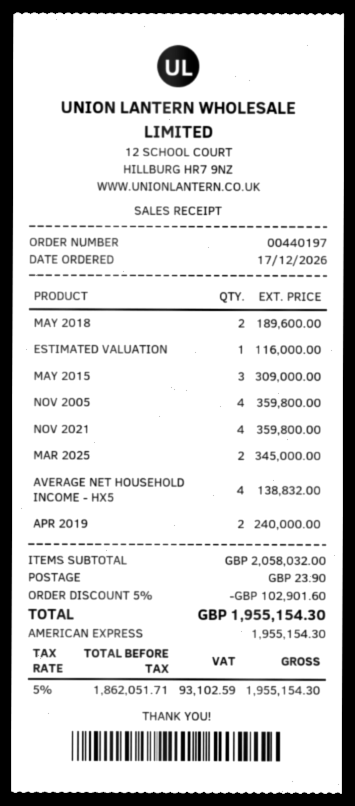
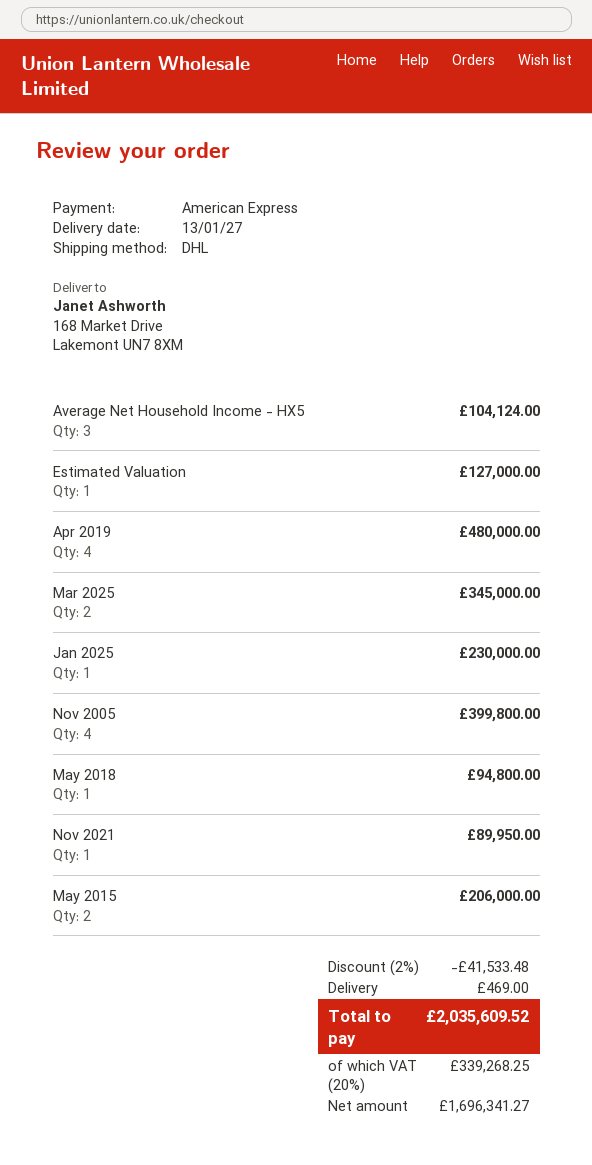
MAY 2018: 2 for 189600.00 -> 1 for 94800.00
ESTIMATED VALUATION: 1 for 116000.00 -> 1 for 127000.00
MAY 2015: 3 for 309000.00 -> 2 for 206000.00
NOV 2005: 4 for 359800.00 -> 4 for 399800.00
NOV 2021: 4 for 359800.00 -> 1 for 89950.00
AVERAGE NET HOUSEHOLD INCOME - HX5: 4 for 138832.00 -> 3 for 104124.00
APR 2019: 2 for 240000.00 -> 4 for 480000.00
Jan 2025: none -> 1 for 230000.00
discount: 5% = 102901.60 -> 2% = 41533.48
shipping: 23.90 -> 469.00
net: 1862051.71 -> 1696341.27
tax: 5% = 93102.59 -> 20% = 339268.25
total: 1955154.30 -> 2035609.52

